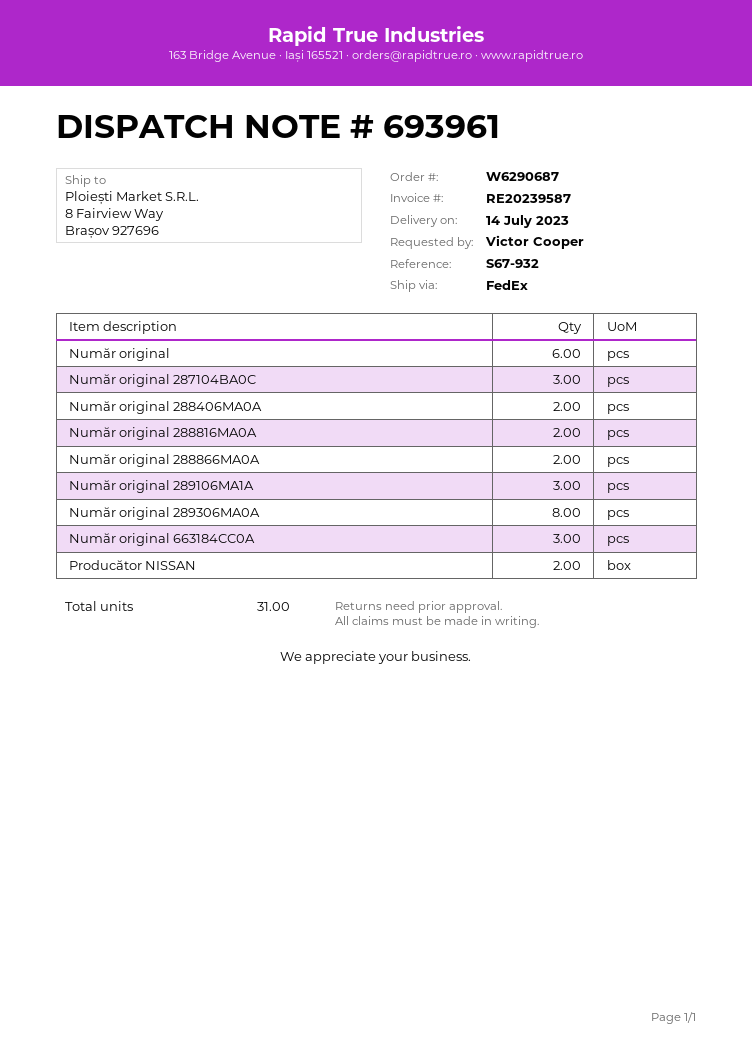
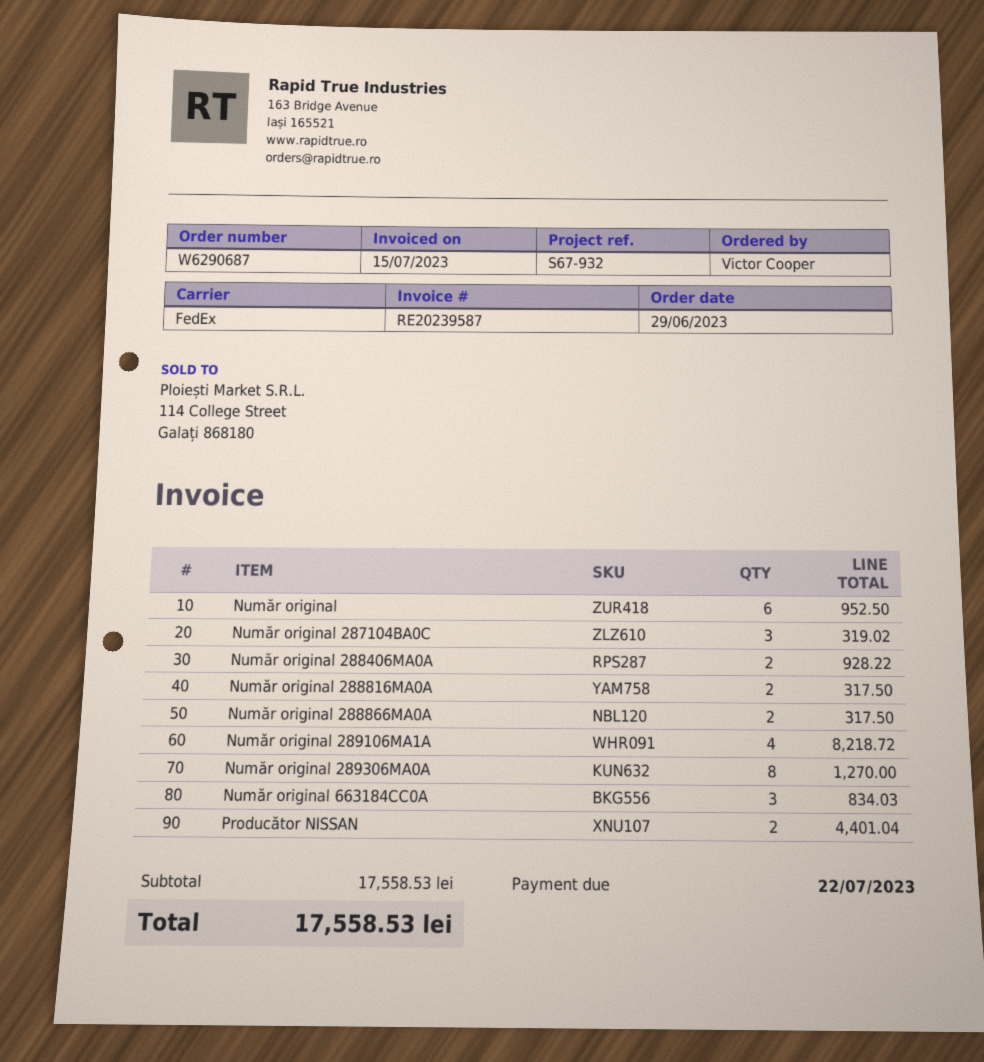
Număr original 289106MA1A: 3 -> 4

